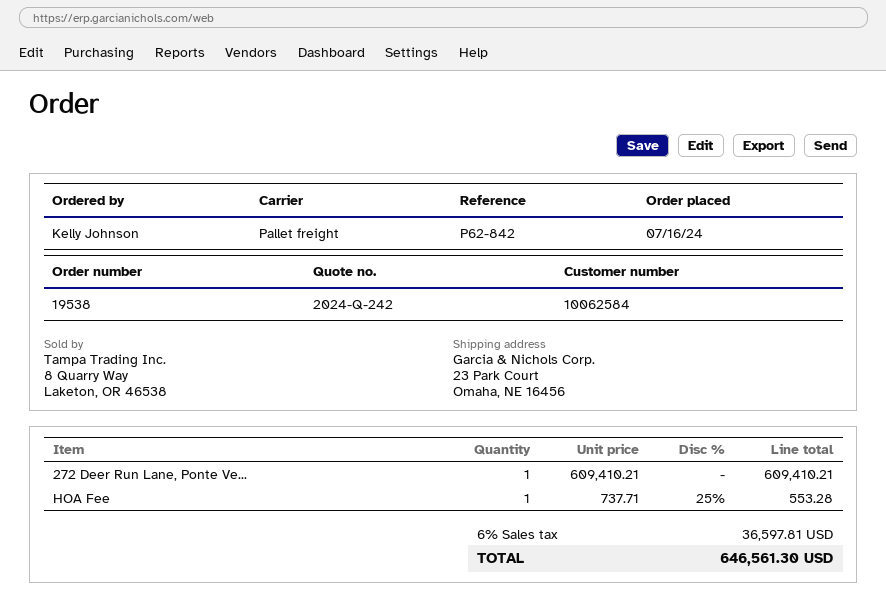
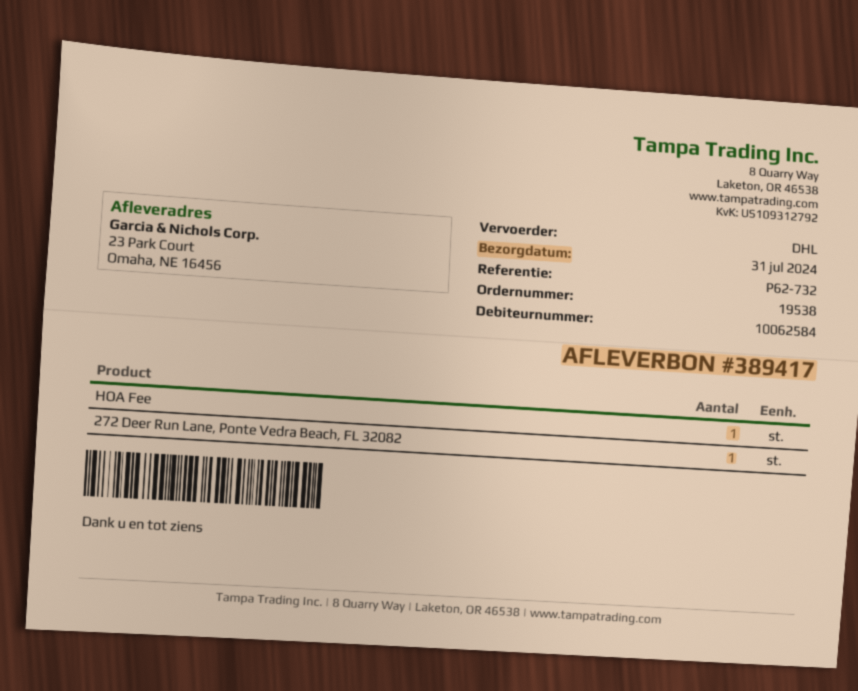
reference: P62-842 -> P62-732
shipping method: pallet freight -> DHL

